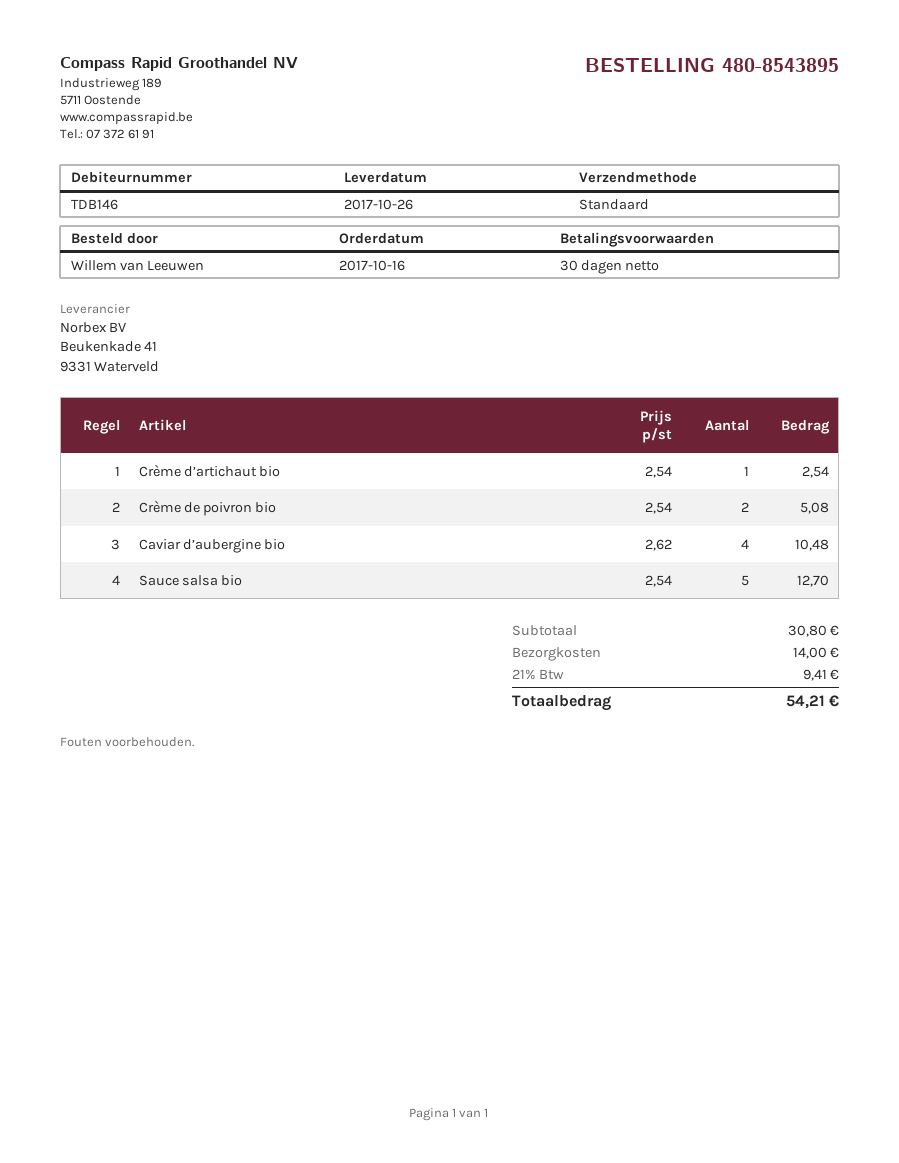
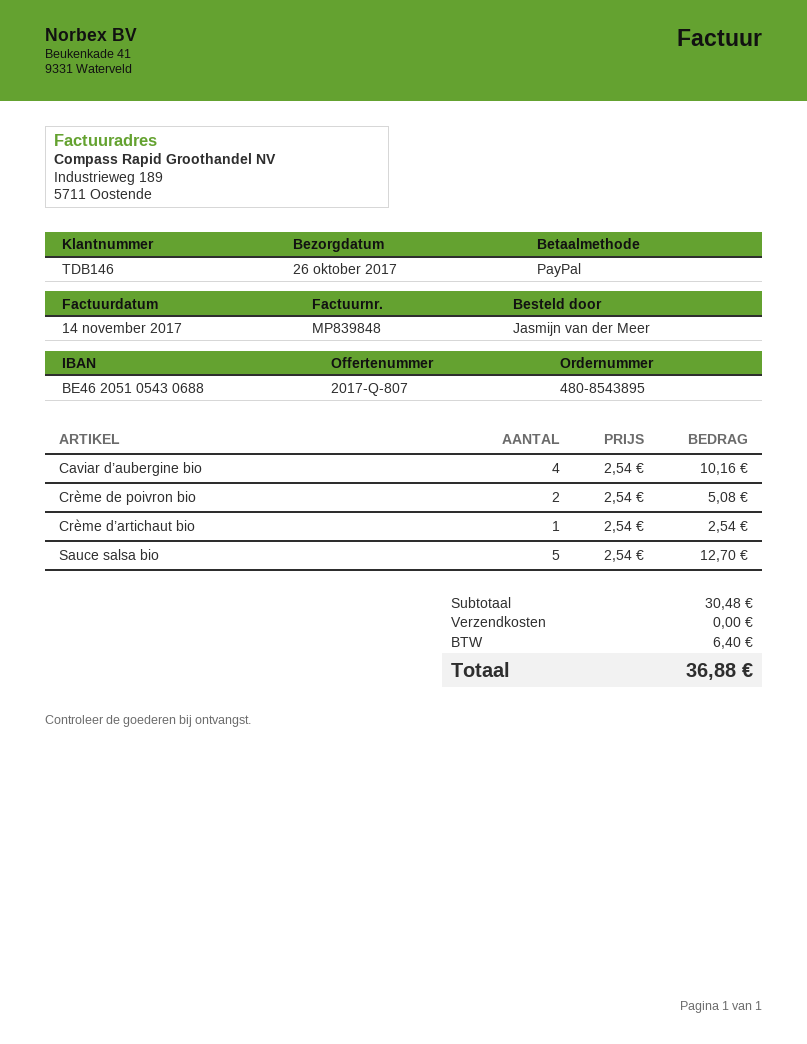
ordered by: Willem van Leeuwen -> Jasmijn van der Meer
Caviar d’aubergine bio: 4 x 2.62 = 10.48 -> 4 x 2.54 = 10.16
subtotal: 30.80 -> 30.48
shipping: 14.00 -> 0.00
tax: 9.41 -> 6.40
total: 54.21 -> 36.88

